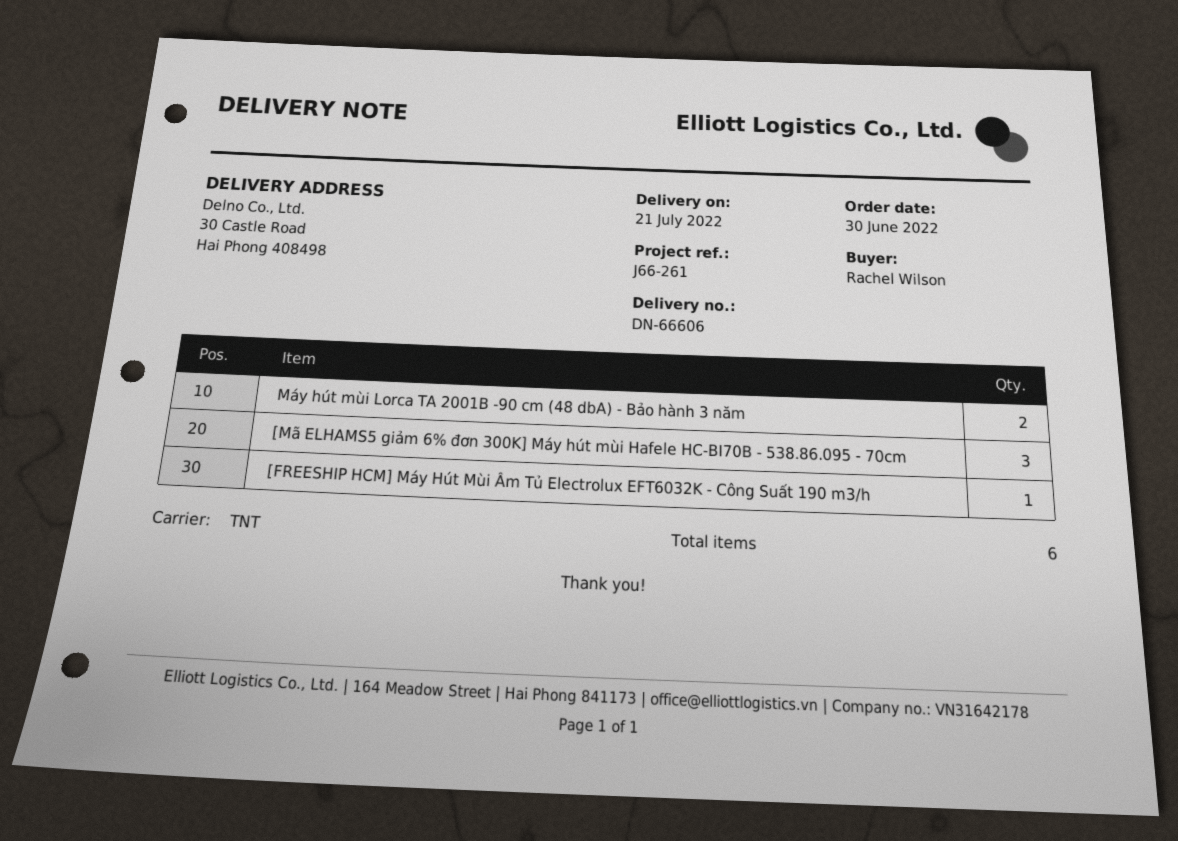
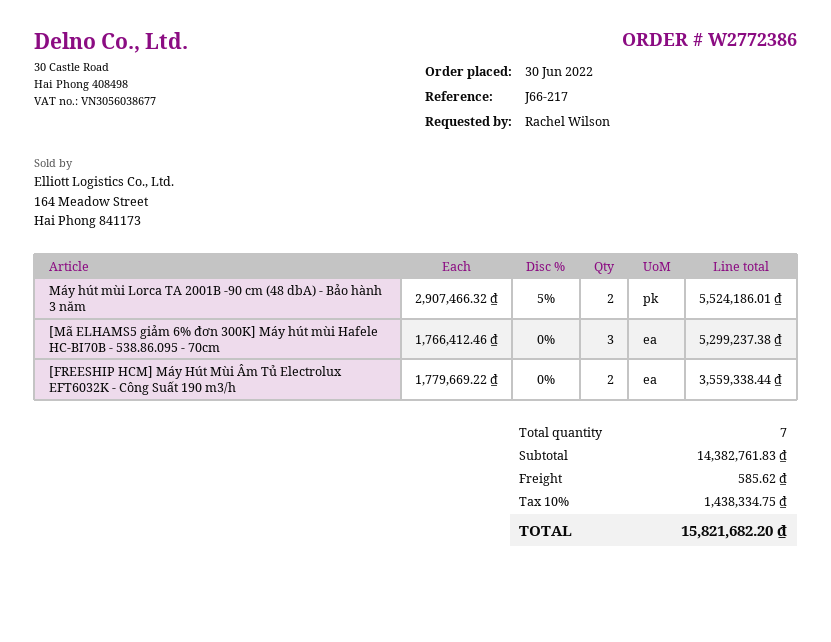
reference: J66-261 -> J66-217
[FREESHIP HCM] Máy Hút Mùi Âm Tủ Electrolux EFT6032K - Công Suất 190 m3/h: 1 -> 2
total quantity: 6 -> 7

